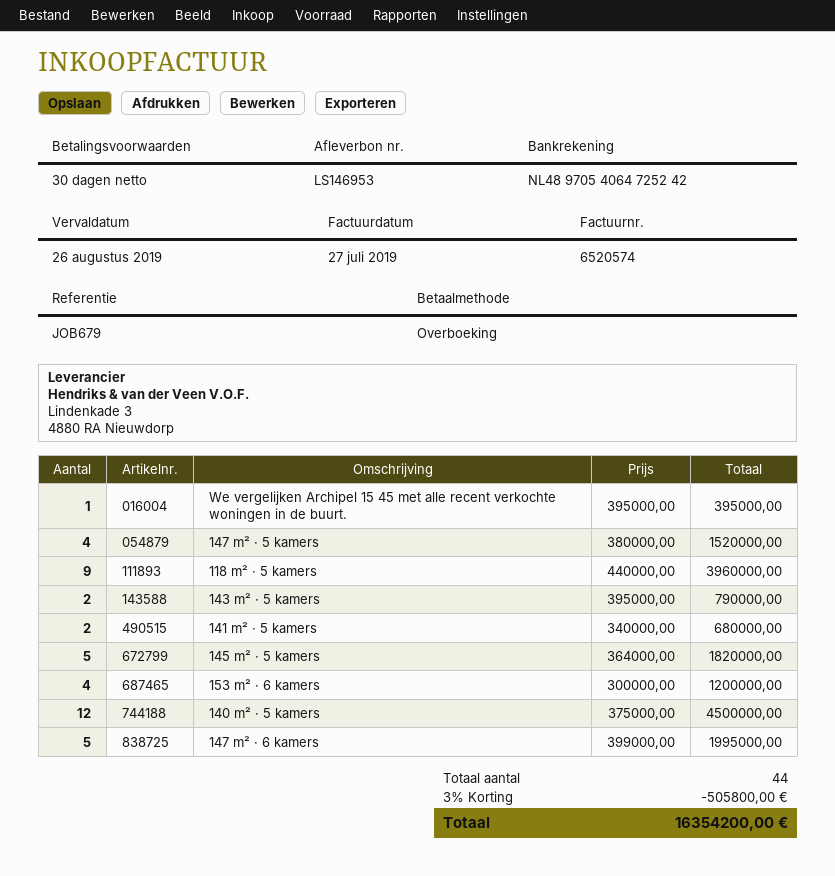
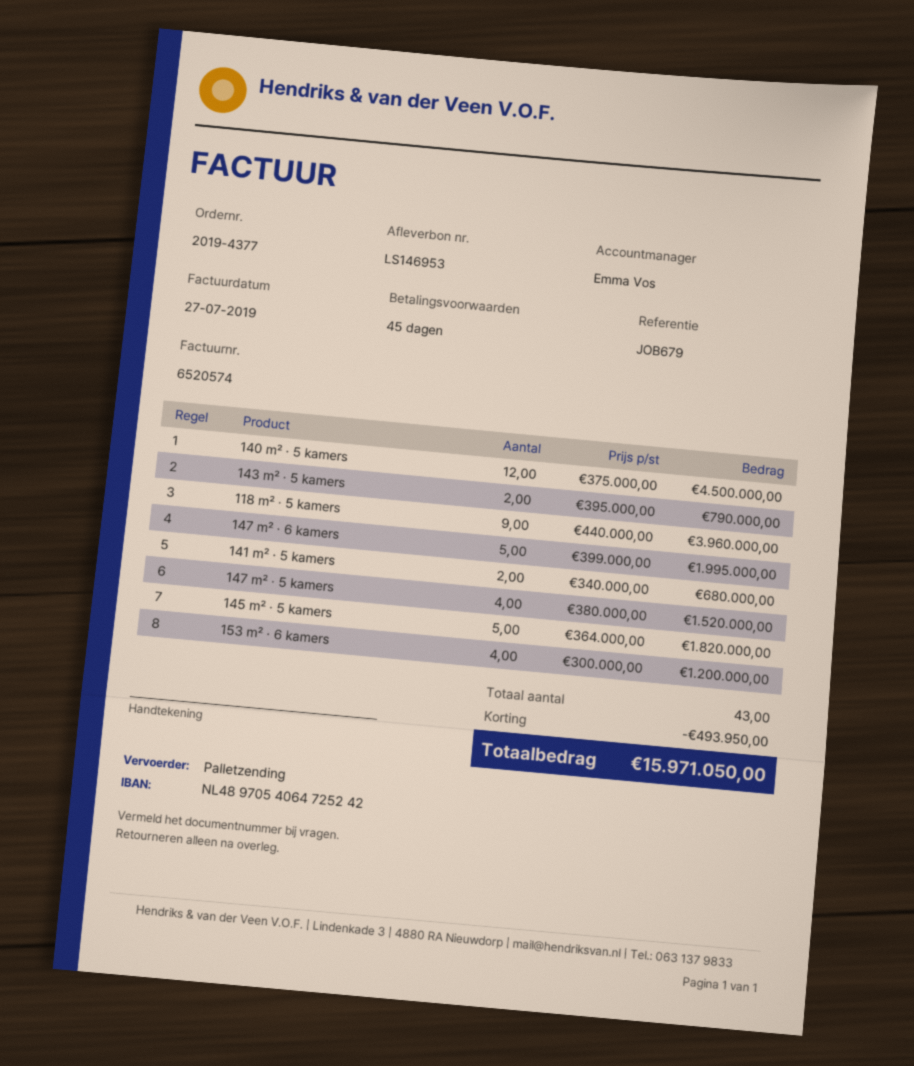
payment terms: 30 days -> 45 days
We vergelijken Archipel 15 45 met alle recent verkochte woningen in de buurt.: 1 x 395000.00 = 395000.00 -> none
total quantity: 44 -> 43
discount: 505800.00 -> 493950.00
total: 16354200.00 -> 15971050.00

